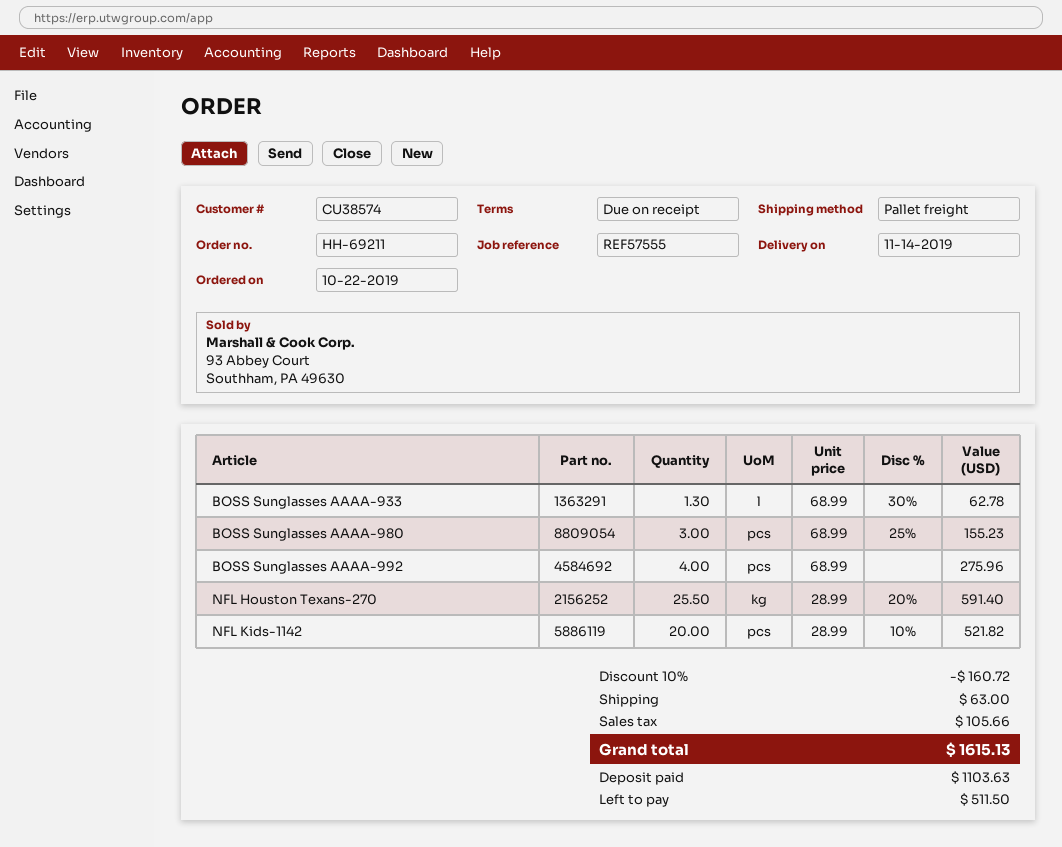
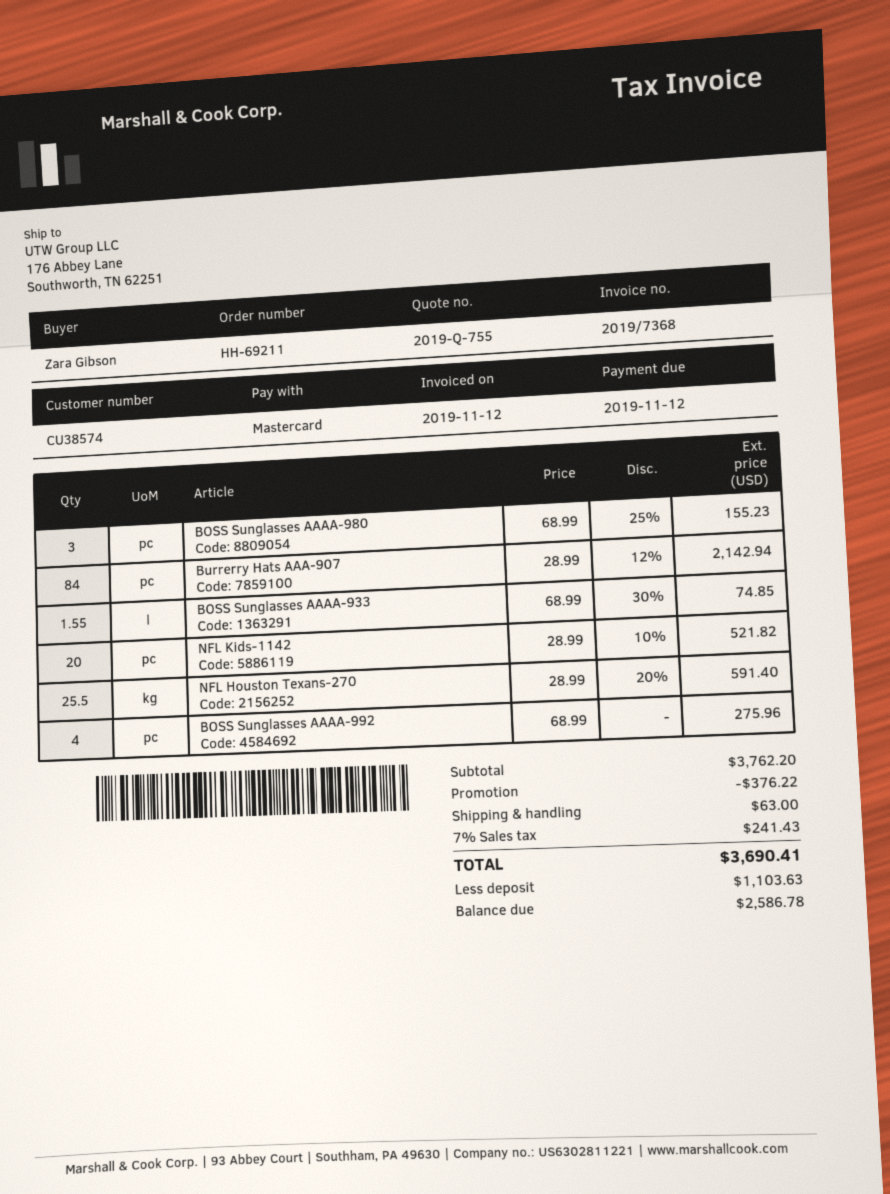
BOSS Sunglasses AAAA-933: 1.3 x 68.99 - 30% = 62.78 -> 1.55 x 68.99 - 30% = 74.85
Burrerry Hats AAA-907: none -> 84 x 28.99 - 12% = 2142.94
discount: 160.72 -> 376.22
tax: 105.66 -> 241.43
total: 1615.13 -> 3690.41
balance: 511.50 -> 2586.78

